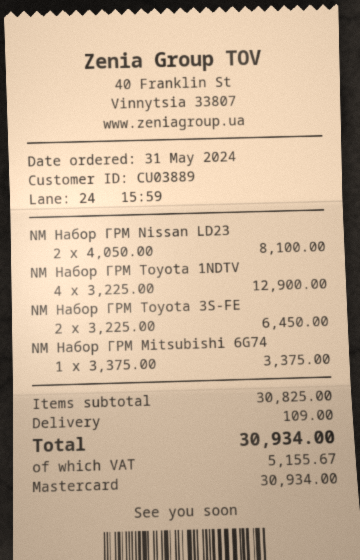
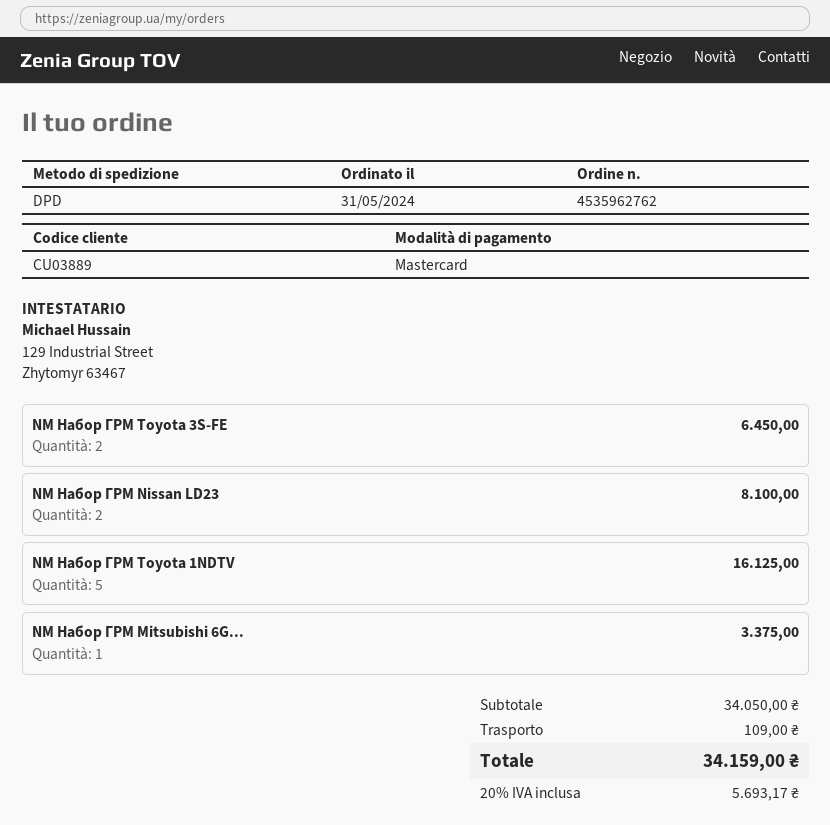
NM Набор ГРМ Toyota 1NDTV: 4 for 12900.00 -> 5 for 16125.00
subtotal: 30825.00 -> 34050.00
tax: 5155.67 -> 5693.17
total: 30934.00 -> 34159.00

